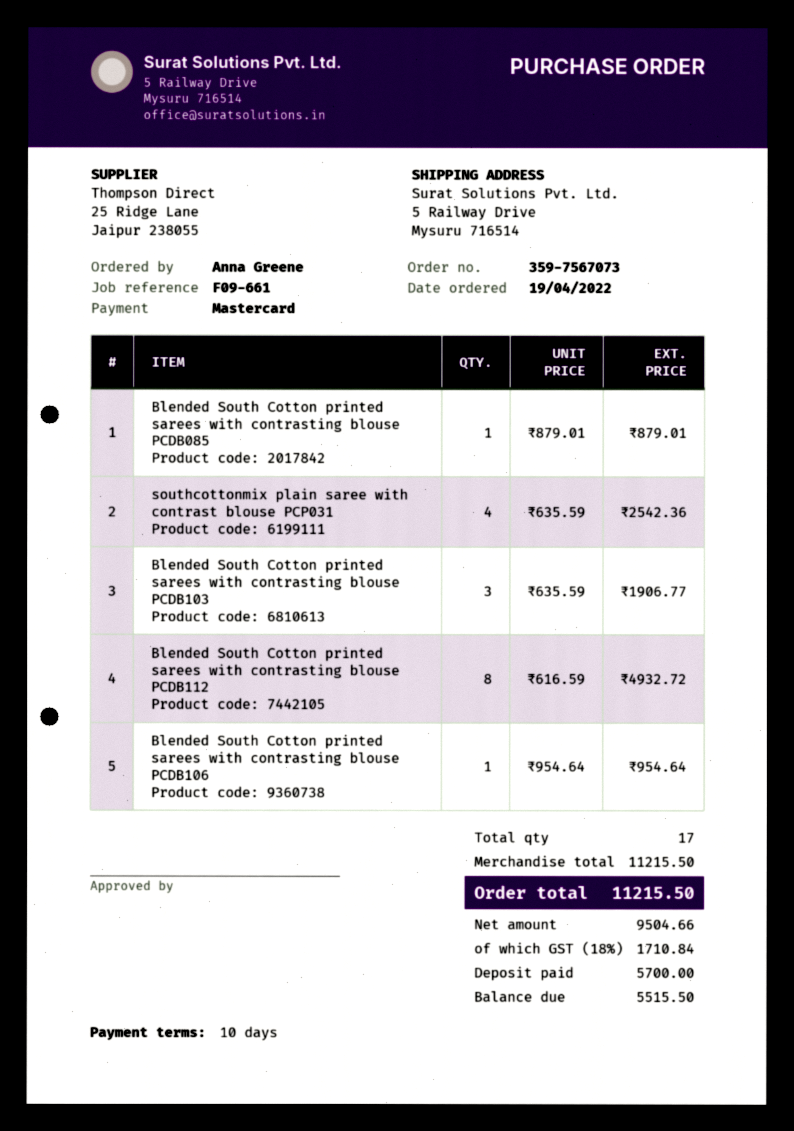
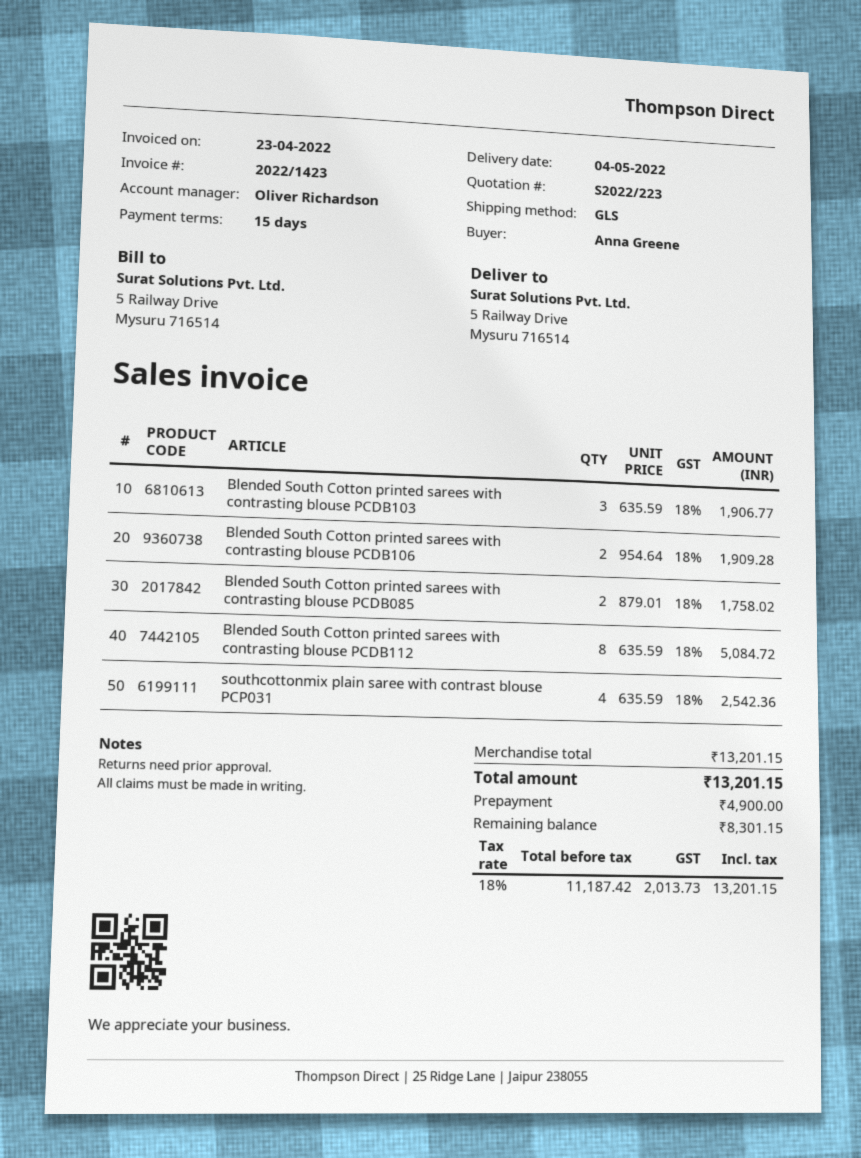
payment terms: 10 days -> 15 days
Blended South Cotton printed sarees with contrasting blouse PCDB085: 1 x 879.01 = 879.01 -> 2 x 879.01 = 1758.02
Blended South Cotton printed sarees with contrasting blouse PCDB112: 8 x 616.59 = 4932.72 -> 8 x 635.59 = 5084.72
Blended South Cotton printed sarees with contrasting blouse PCDB106: 1 x 954.64 = 954.64 -> 2 x 954.64 = 1909.28
subtotal: 11215.50 -> 13201.15
net: 9504.66 -> 11187.42
tax: 18% = 1710.84 -> 18% = 2013.73
total: 11215.50 -> 13201.15
deposit: 5700.00 -> 4900.00
balance: 5515.50 -> 8301.15

